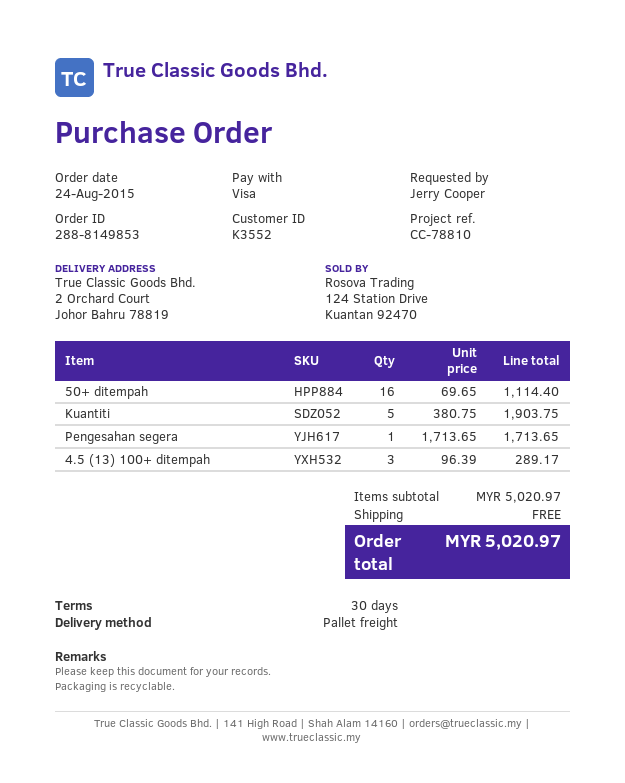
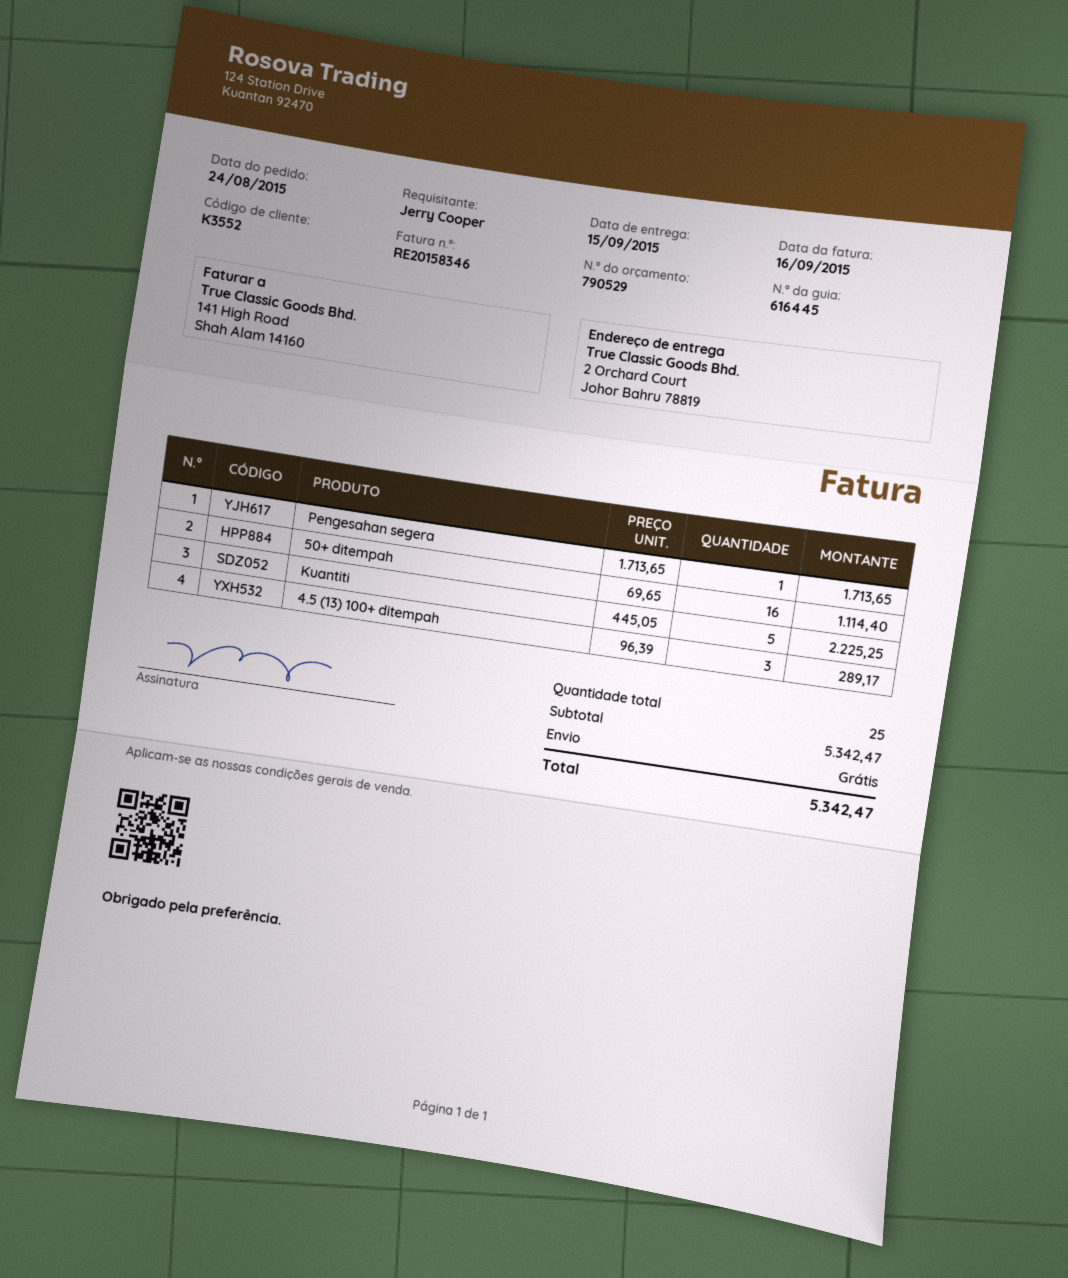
Kuantiti: 5 x 380.75 = 1903.75 -> 5 x 445.05 = 2225.25
subtotal: 5020.97 -> 5342.47
total: 5020.97 -> 5342.47

